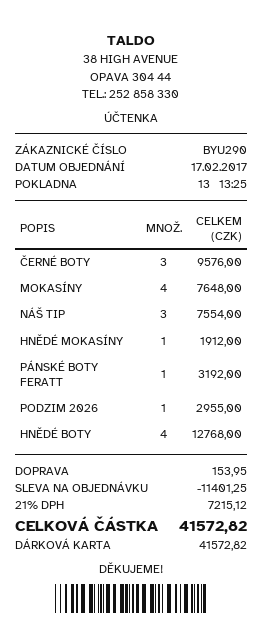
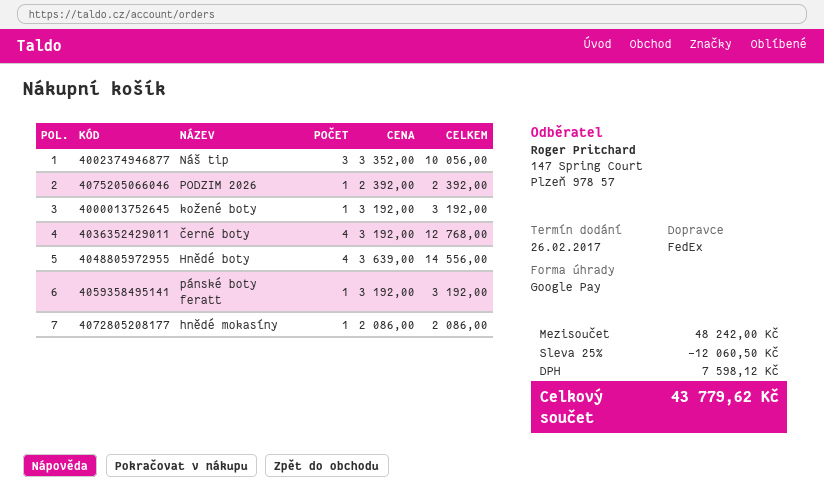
payment method: gift card -> Google Pay
ČERNÉ BOTY: 3 for 9576.00 -> 4 for 12768.00
MOKASÍNY: 4 for 7648.00 -> none
NÁŠ TIP: 3 for 7554.00 -> 3 for 10056.00
HNĚDÉ MOKASÍNY: 1 for 1912.00 -> 1 for 2086.00
PODZIM 2026: 1 for 2955.00 -> 1 for 2392.00
HNĚDÉ BOTY: 4 for 12768.00 -> 4 for 14556.00
kožené boty: none -> 1 for 3192.00
discount: 11401.25 -> 12060.50
shipping: 153.95 -> none
tax: 7215.12 -> 7598.12
total: 41572.82 -> 43779.62

